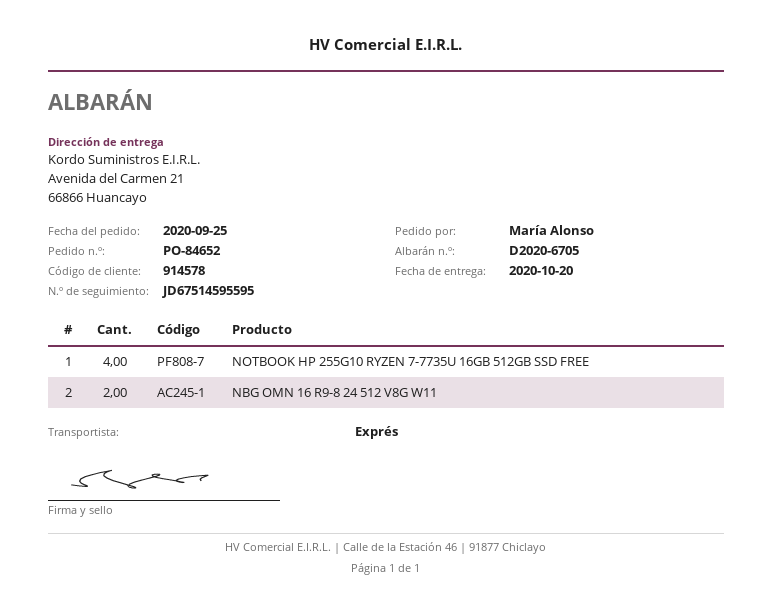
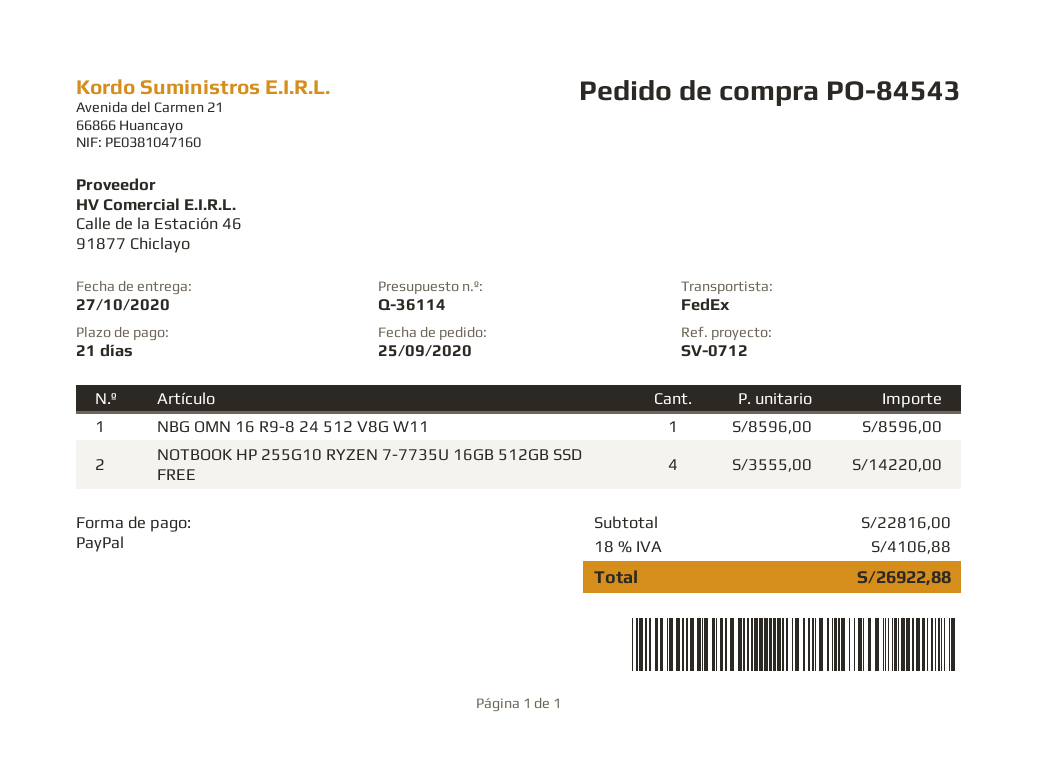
order number: PO-84652 -> PO-84543
delivery date: 2020-10-20 -> 2020-10-27
shipping method: express -> FedEx
NBG OMN 16 R9-8 24 512 V8G W11: 2 -> 1

